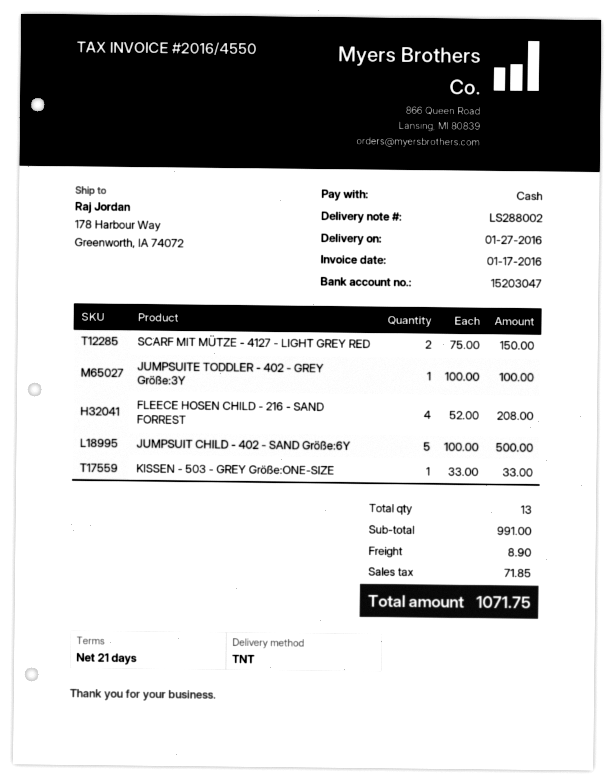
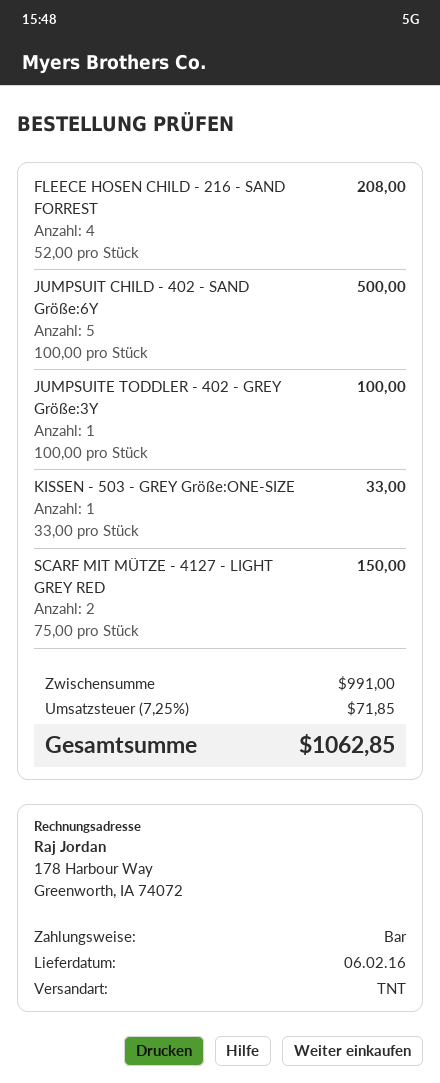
delivery date: 2016-01-27 -> 2016-02-06
shipping: 8.90 -> none
total: 1071.75 -> 1062.85

